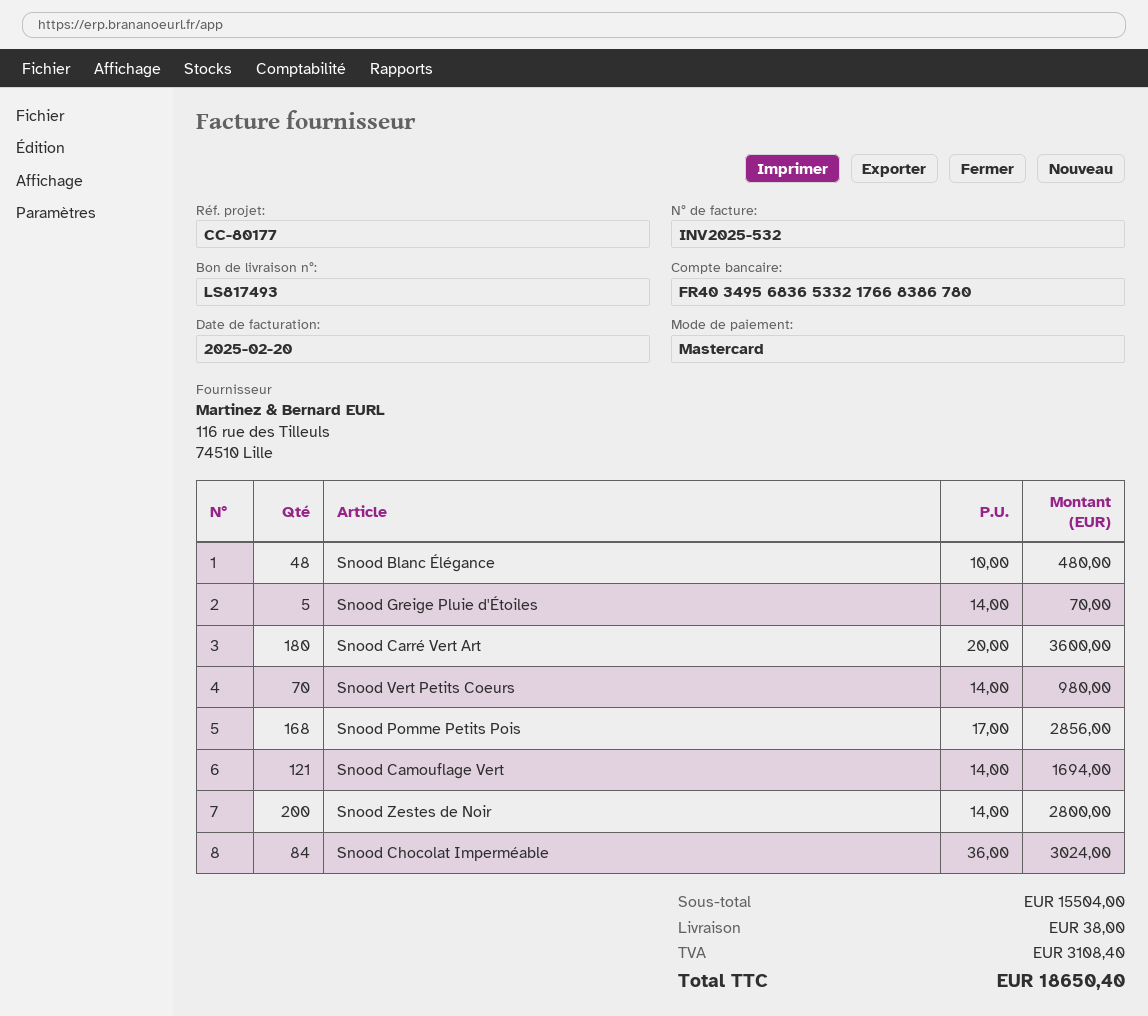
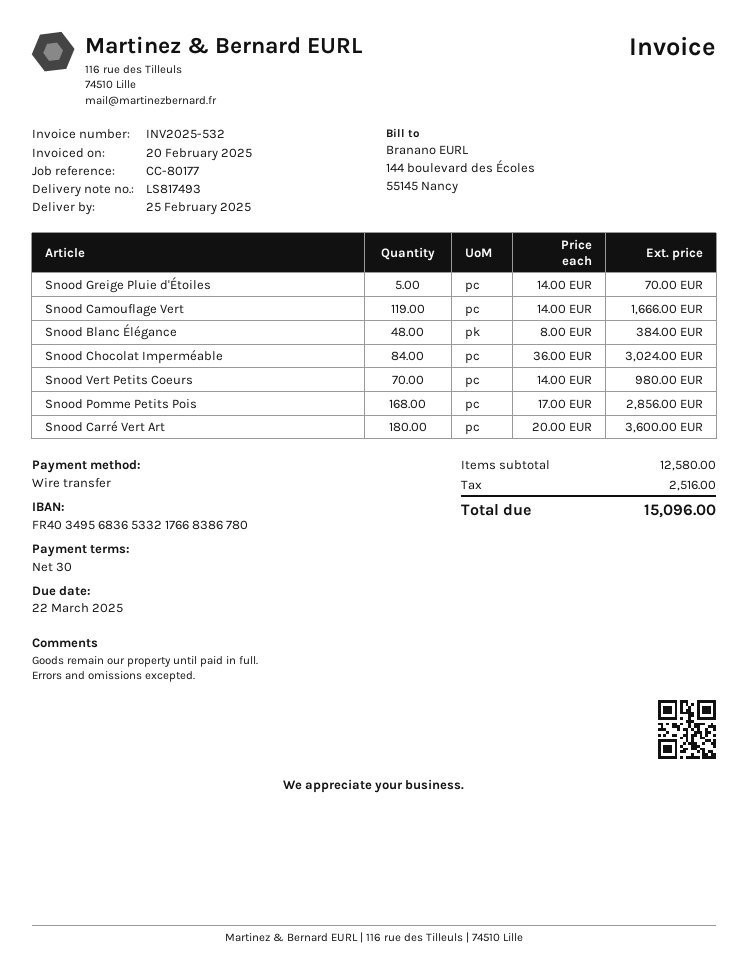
payment method: Mastercard -> bank transfer
Snood Blanc Élégance: 48 x 10.00 = 480.00 -> 48 x 8.00 = 384.00
Snood Camouflage Vert: 121 x 14.00 = 1694.00 -> 119 x 14.00 = 1666.00
Snood Zestes de Noir: 200 x 14.00 = 2800.00 -> none
subtotal: 15504.00 -> 12580.00
shipping: 38.00 -> none
tax: 3108.40 -> 2516.00
total: 18650.40 -> 15096.00

